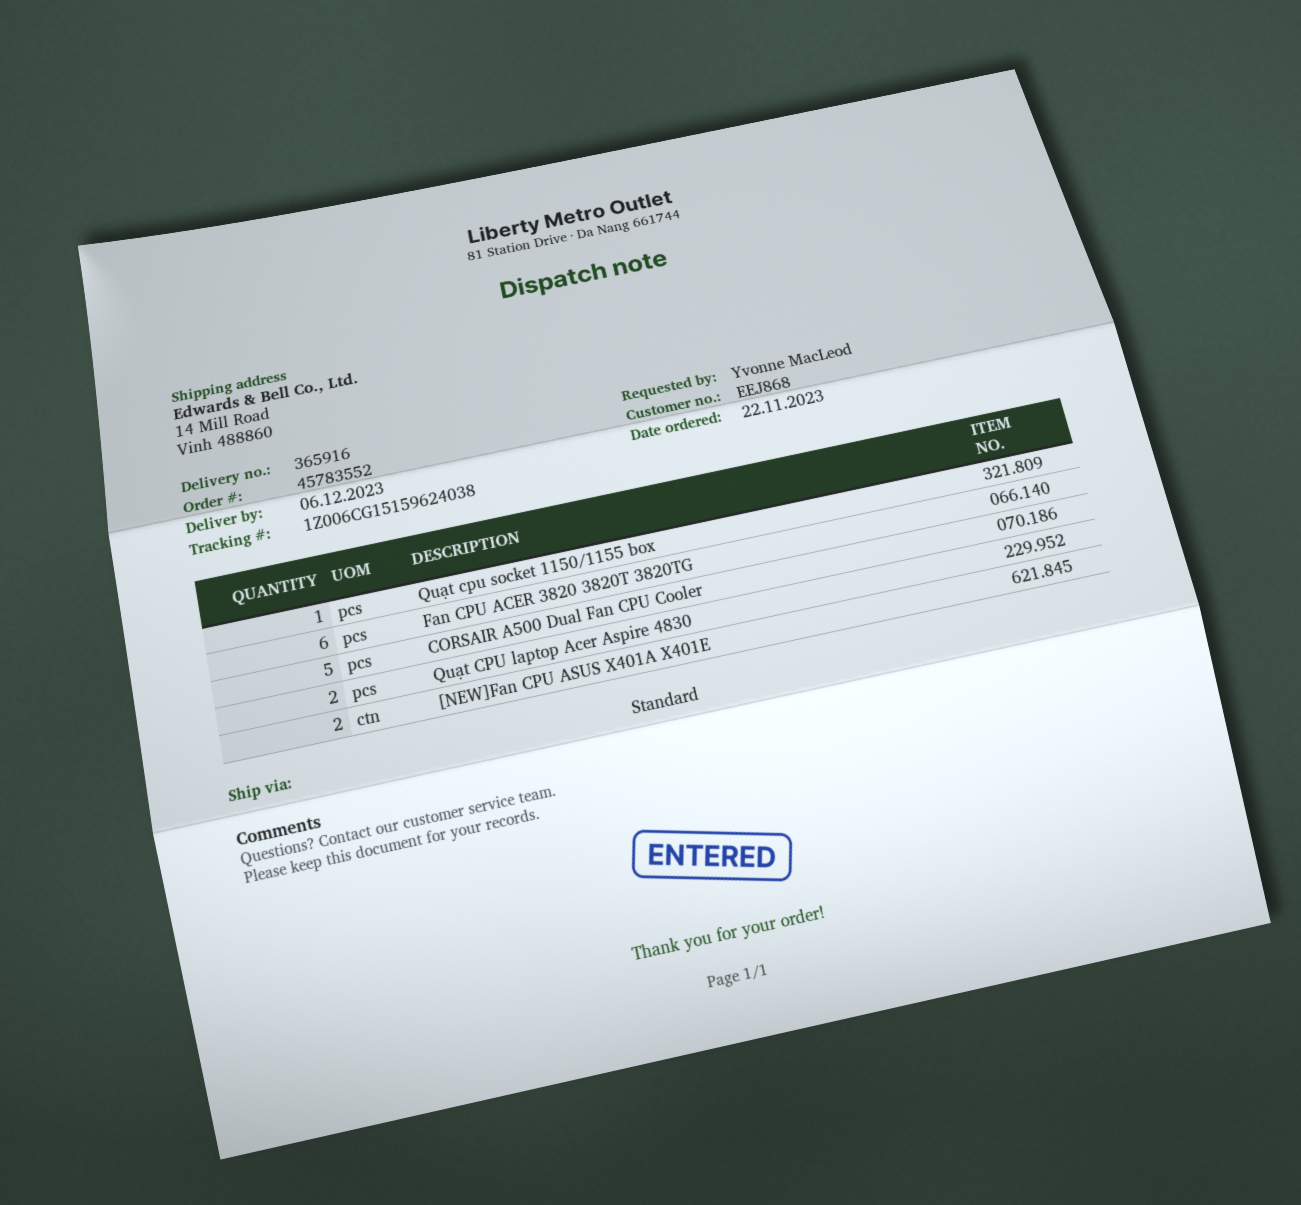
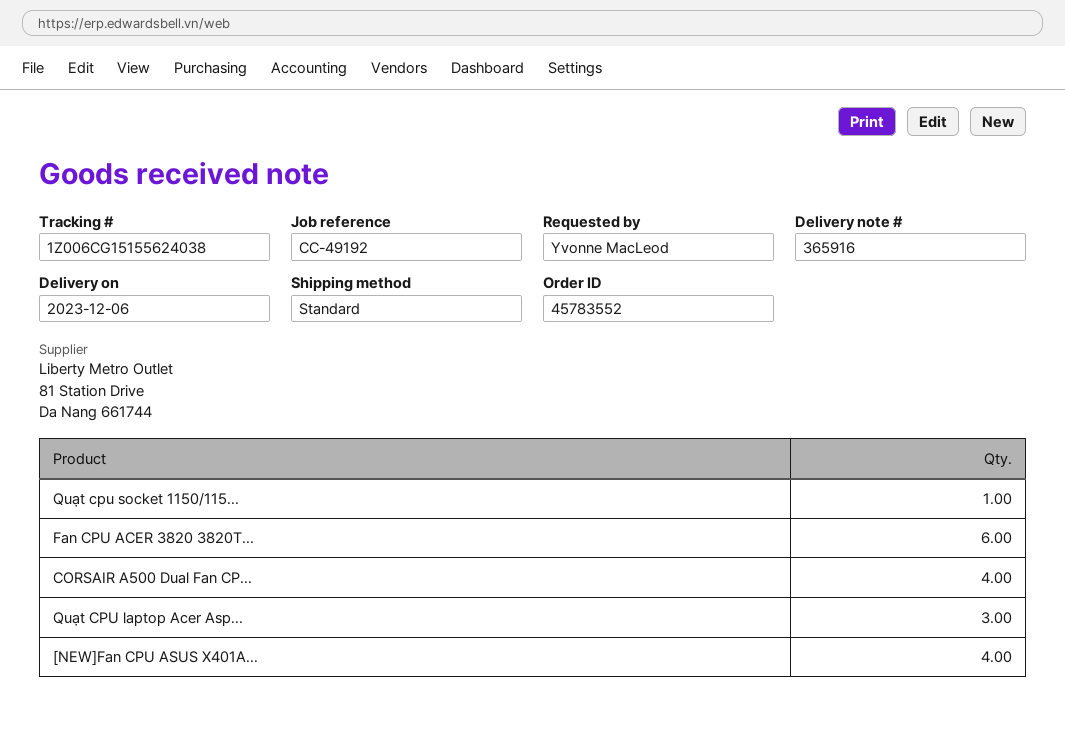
tracking number: 1Z006CG15159624038 -> 1Z006CG15155624038
CORSAIR A500 Dual Fan CPU Cooler: 5 -> 4
Quạt CPU laptop Acer Aspire 4830: 2 -> 3
[NEW]Fan CPU ASUS X401A X401E: 2 -> 4

